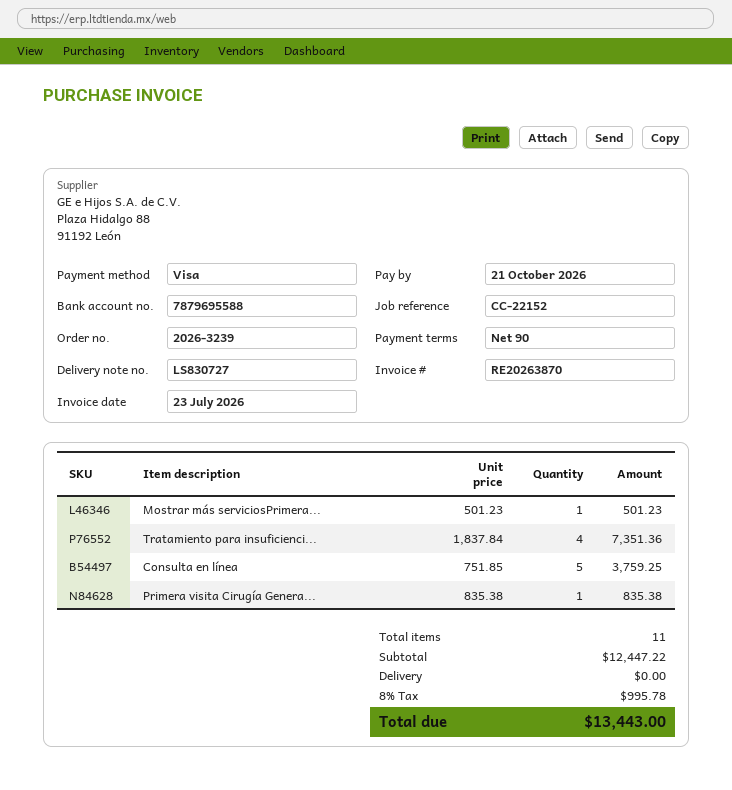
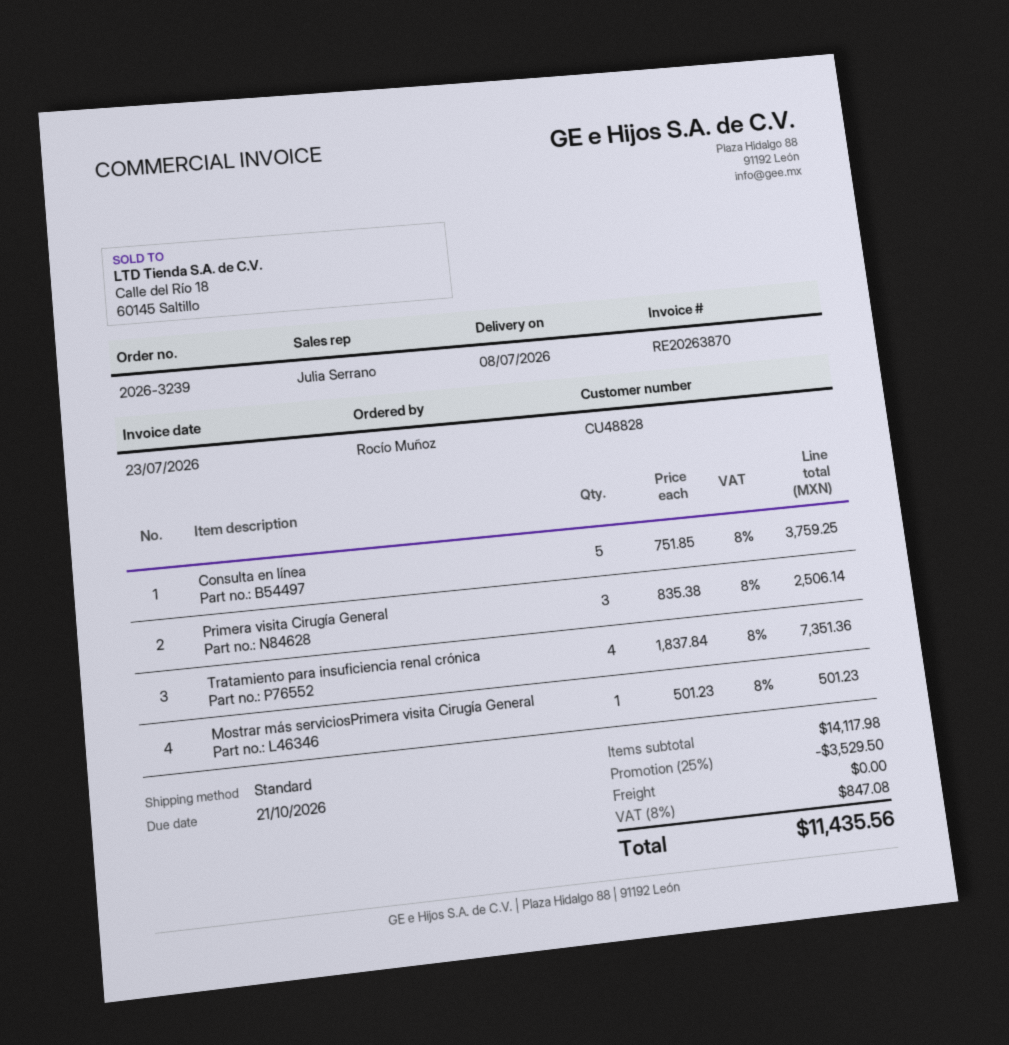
Primera visita Cirugía Genera...: 1 x 835.38 = 835.38 -> 3 x 835.38 = 2506.14
subtotal: 12447.22 -> 14117.98
discount: none -> 25% = 3529.50
tax: 8% = 995.78 -> 8% = 847.08
total: 13443.00 -> 11435.56

